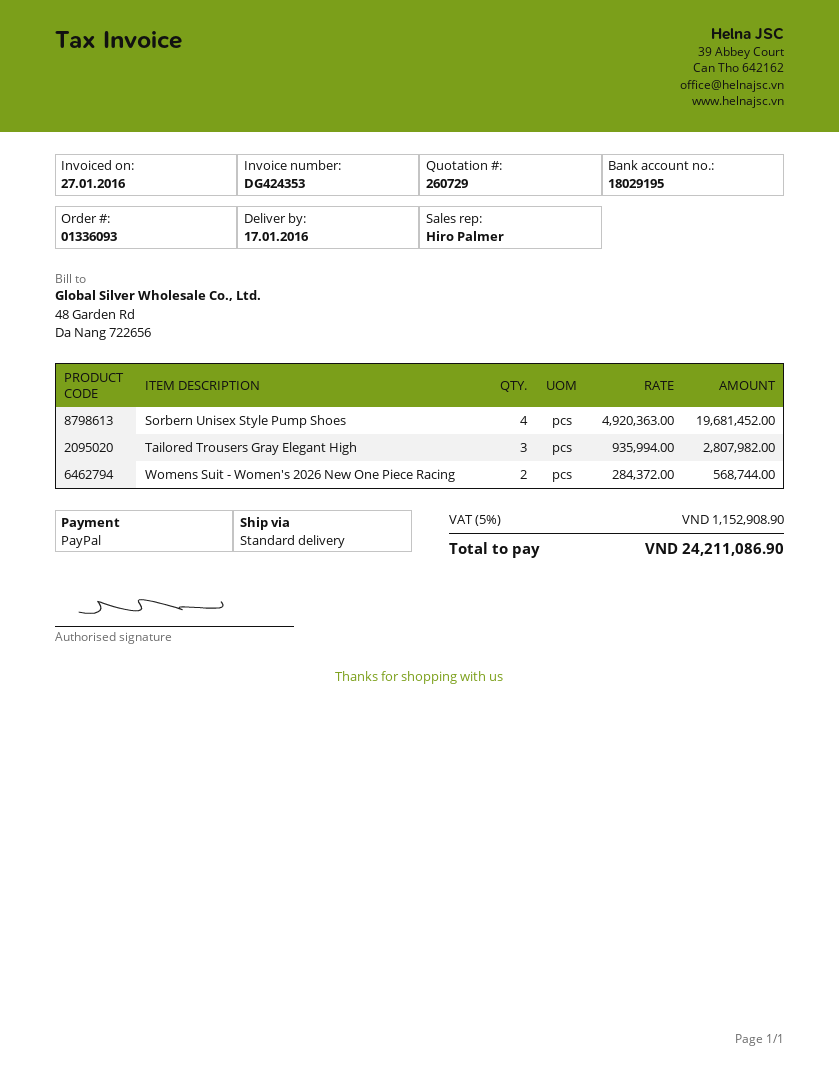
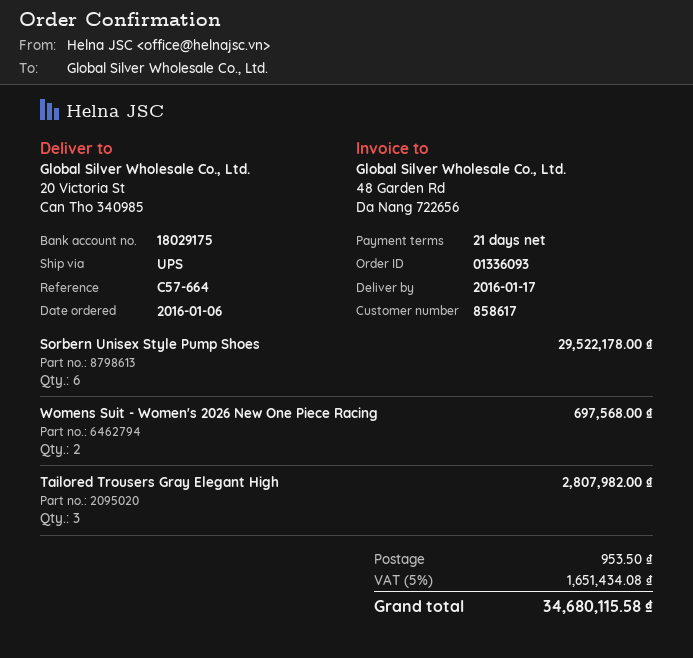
bank account: 18029195 -> 18029175
shipping method: standard -> UPS
Sorbern Unisex Style Pump Shoes: 4 for 19681452.00 -> 6 for 29522178.00
Womens Suit - Women's 2026 New One Piece Racing: 2 for 568744.00 -> 2 for 697568.00
shipping: none -> 953.50
tax: 5% = 1152908.90 -> 5% = 1651434.08
total: 24211086.90 -> 34680115.58

